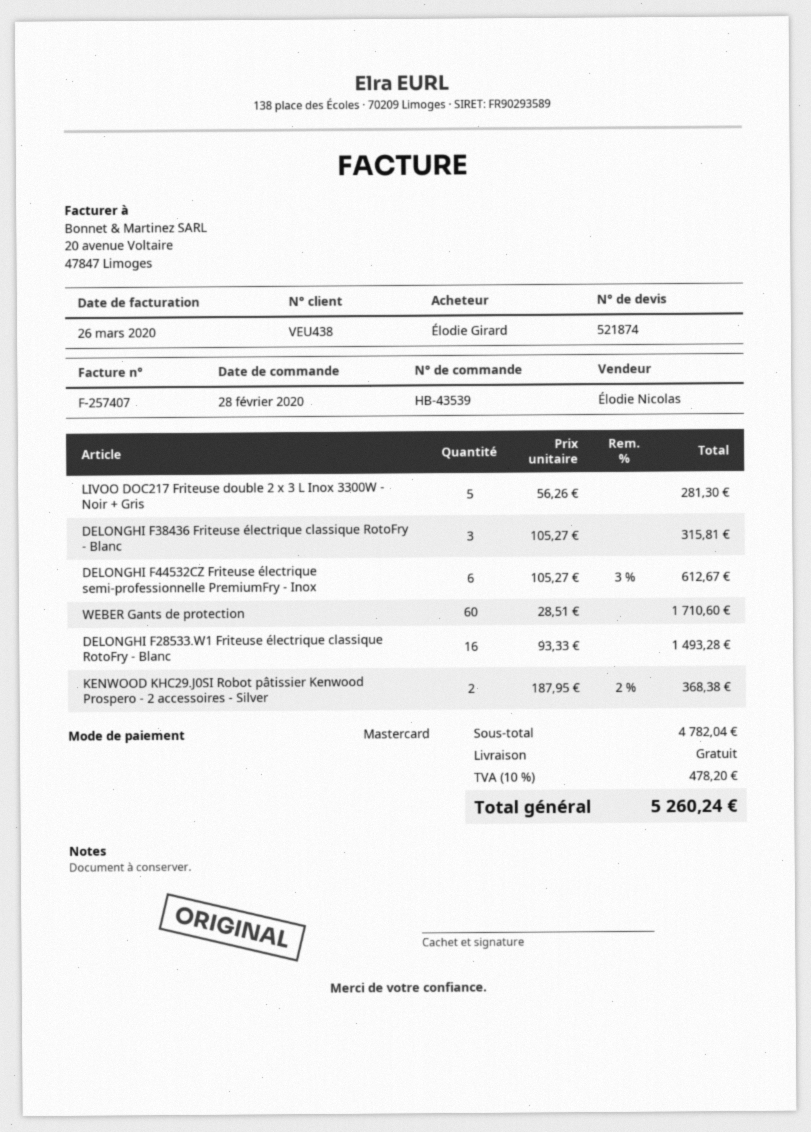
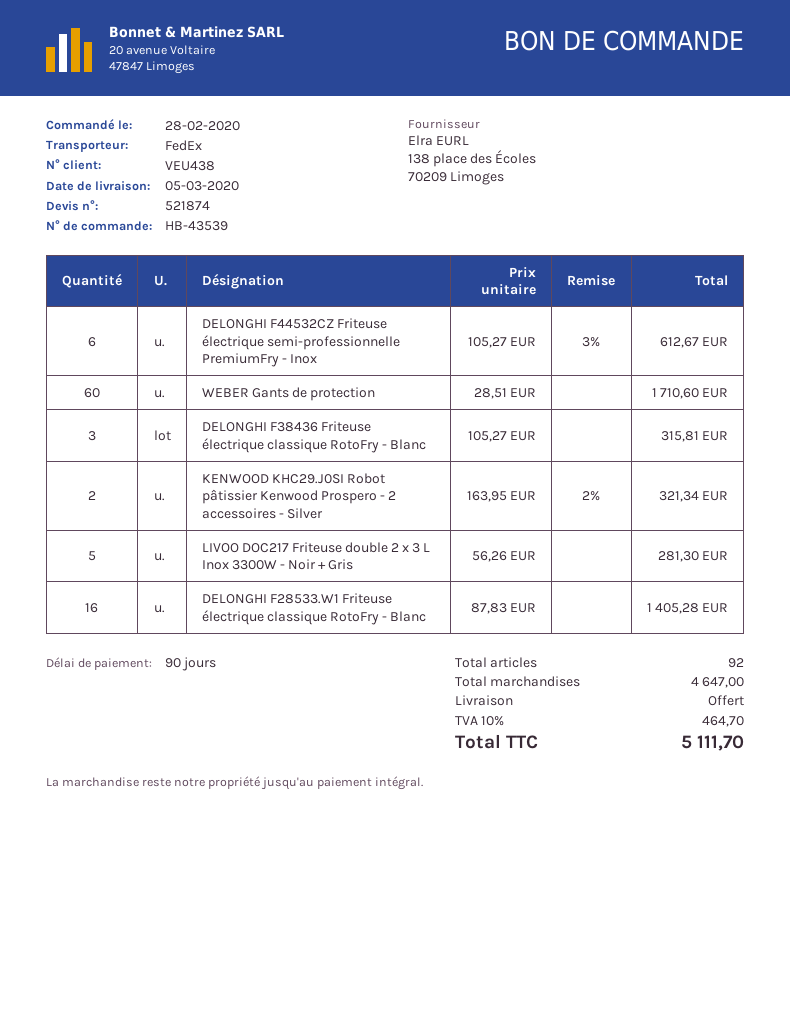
DELONGHI F28533.W1 Friteuse électrique classique RotoFry - Blanc: 16 x 93.33 = 1493.28 -> 16 x 87.83 = 1405.28
KENWOOD KHC29.J0SI Robot pâtissier Kenwood Prospero - 2 accessoires - Silver: 2 x 187.95 - 2% = 368.38 -> 2 x 163.95 - 2% = 321.34
subtotal: 4782.04 -> 4647.00
tax: 10% = 478.20 -> 10% = 464.70
total: 5260.24 -> 5111.70

